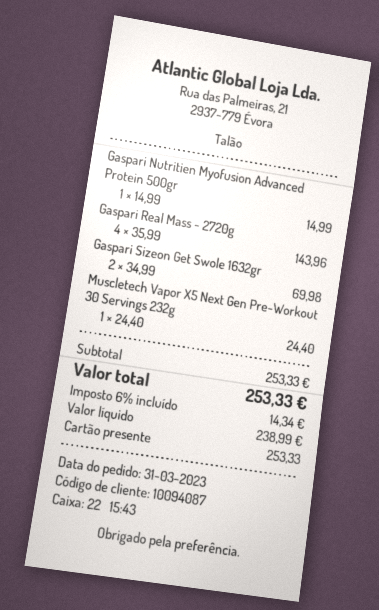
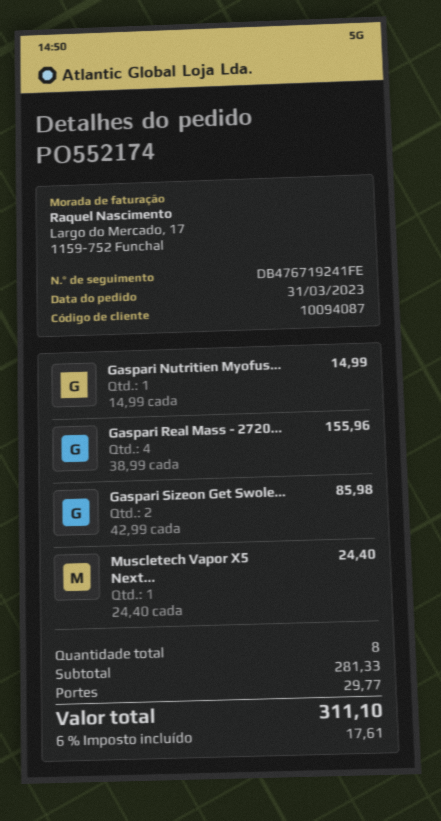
Gaspari Real Mass - 2720g: 4 x 35.99 = 143.96 -> 4 x 38.99 = 155.96
Gaspari Sizeon Get Swole 1632gr: 2 x 34.99 = 69.98 -> 2 x 42.99 = 85.98
subtotal: 253.33 -> 281.33
shipping: none -> 29.77
tax: 6% = 14.34 -> 6% = 17.61
total: 253.33 -> 311.10

